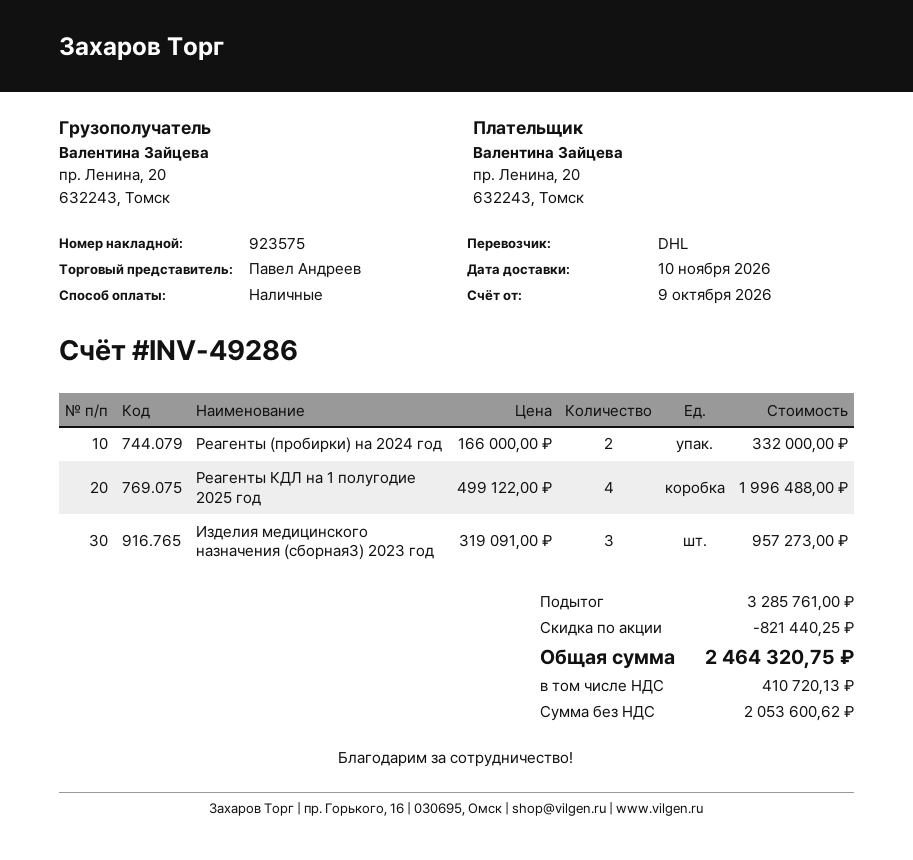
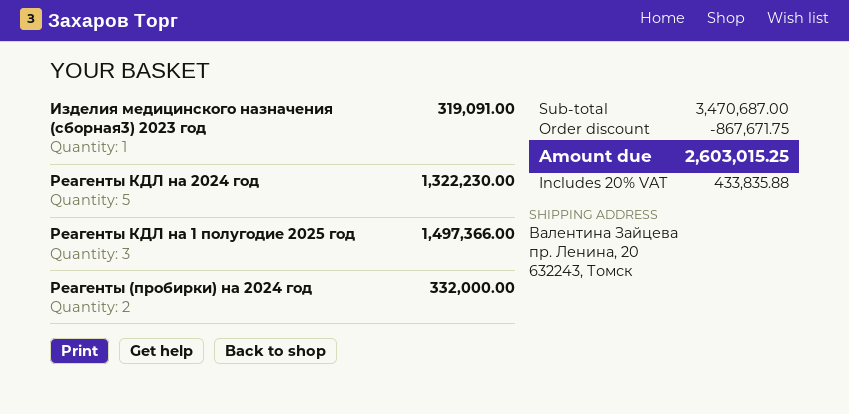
Реагенты КДЛ на 1 полугодие 2025 год: 4 for 1996488.00 -> 3 for 1497366.00
Изделия медицинского назначения (сборная3) 2023 год: 3 for 957273.00 -> 1 for 319091.00
Реагенты КДЛ на 2024 год: none -> 5 for 1322230.00
subtotal: 3285761.00 -> 3470687.00
discount: 821440.25 -> 867671.75
tax: 410720.13 -> 433835.88
total: 2464320.75 -> 2603015.25

